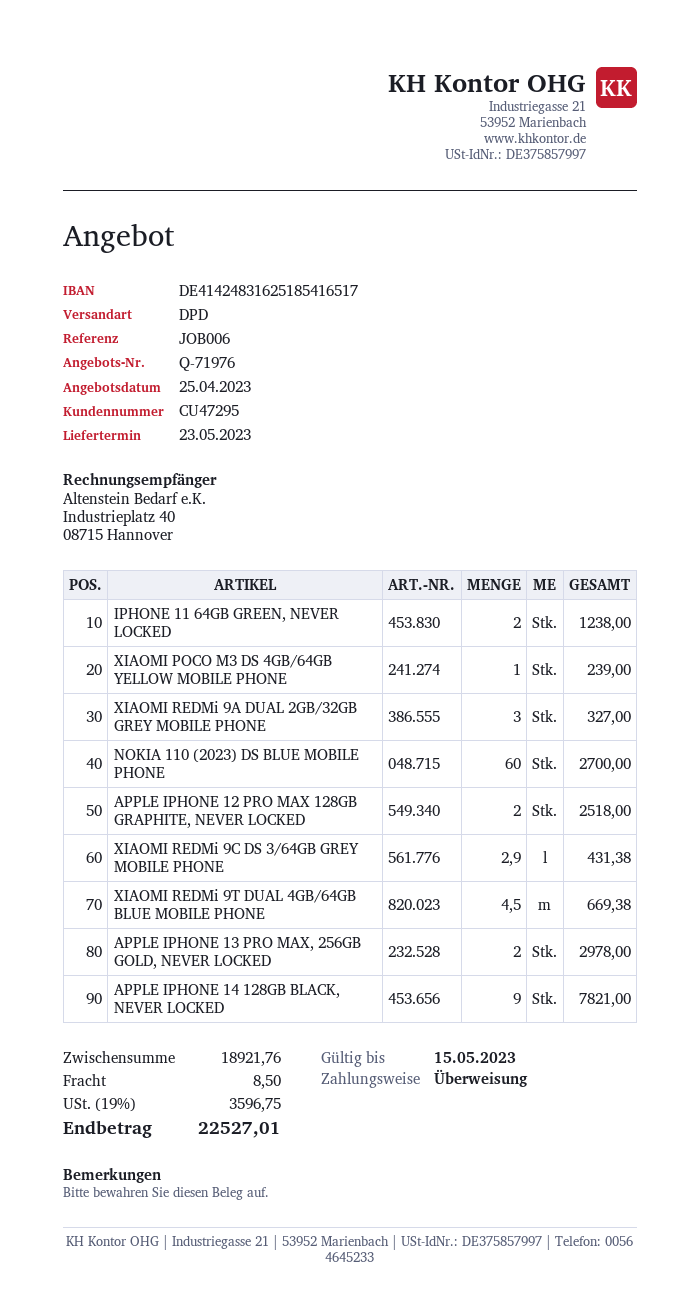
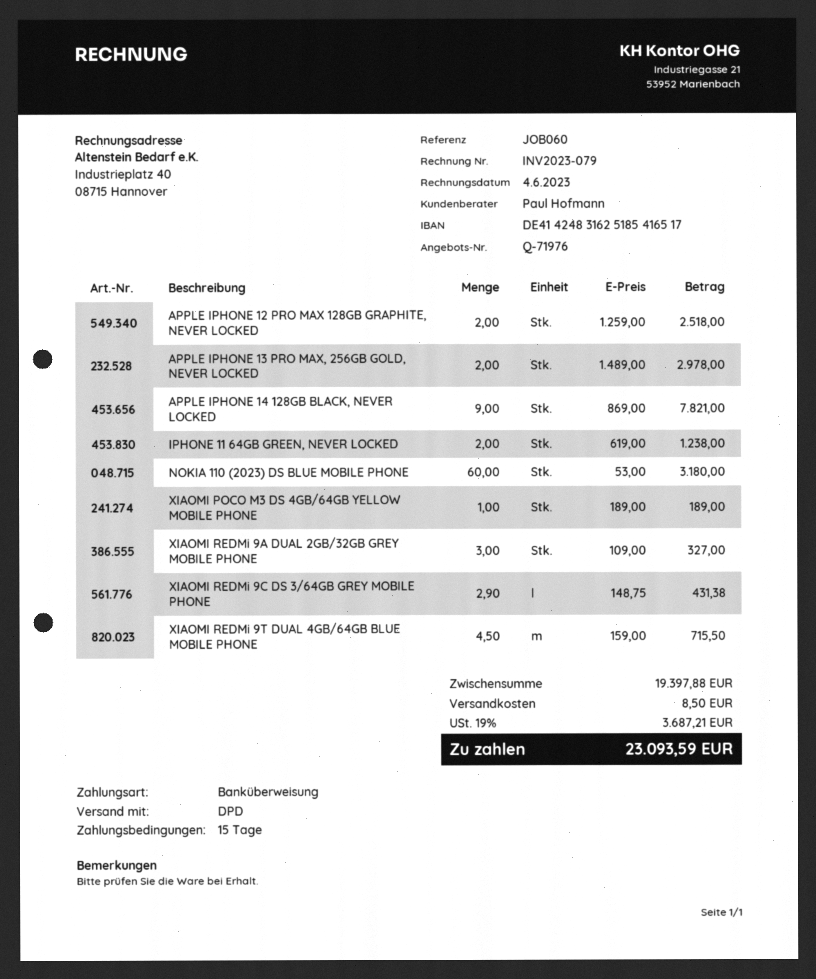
reference: JOB006 -> JOB060
XIAOMI POCO M3 DS 4GB/64GB YELLOW MOBILE PHONE: 1 for 239.00 -> 1 for 189.00
NOKIA 110 (2023) DS BLUE MOBILE PHONE: 60 for 2700.00 -> 60 for 3180.00
XIAOMI REDMi 9T DUAL 4GB/64GB BLUE MOBILE PHONE: 4.5 for 669.38 -> 4.5 for 715.50
subtotal: 18921.76 -> 19397.88
tax: 19% = 3596.75 -> 19% = 3687.21
total: 22527.01 -> 23093.59

